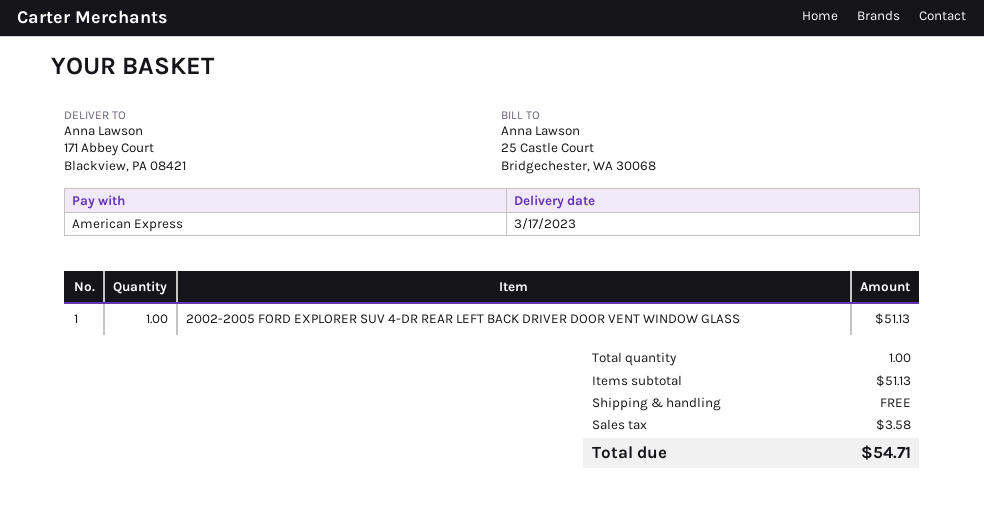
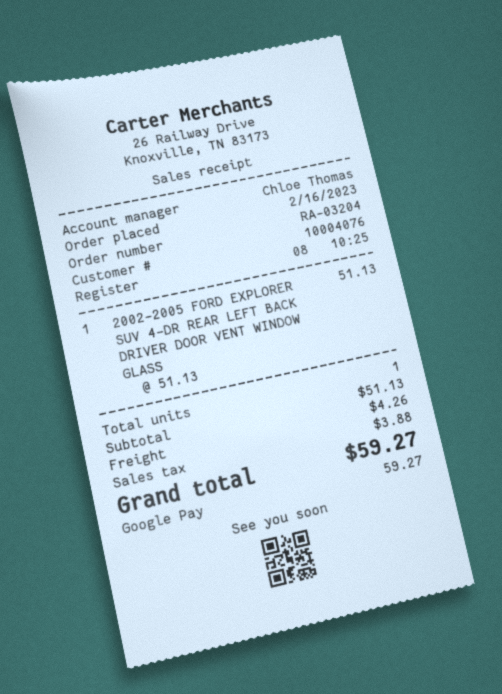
payment method: American Express -> Google Pay
shipping: 0.00 -> 4.26
tax: 3.58 -> 3.88
total: 54.71 -> 59.27

